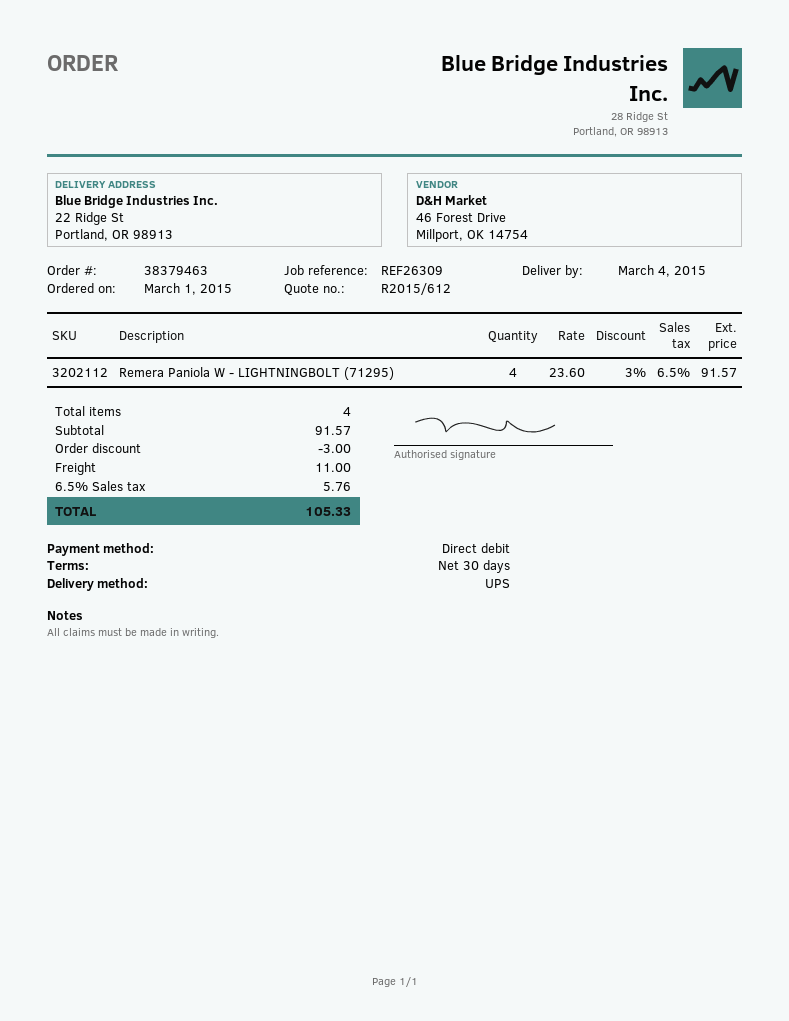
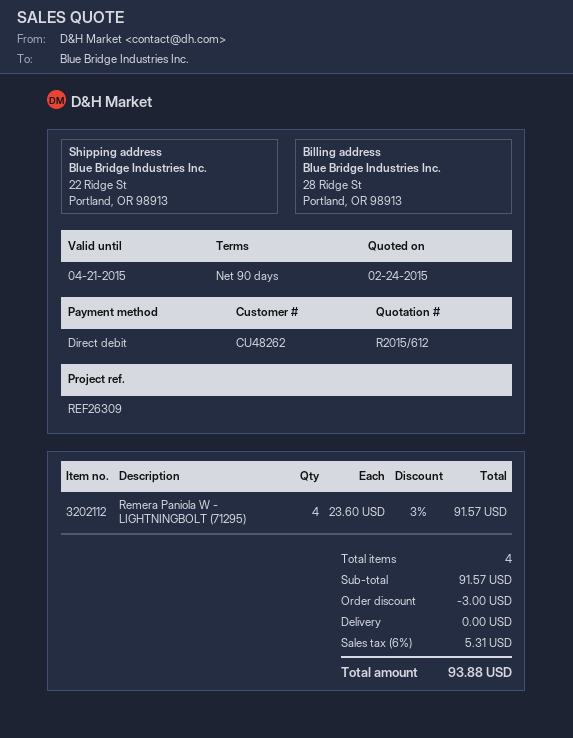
payment terms: 30 days -> 90 days
shipping: 11.00 -> 0.00
tax: 6.5% = 5.76 -> 6% = 5.31
total: 105.33 -> 93.88

